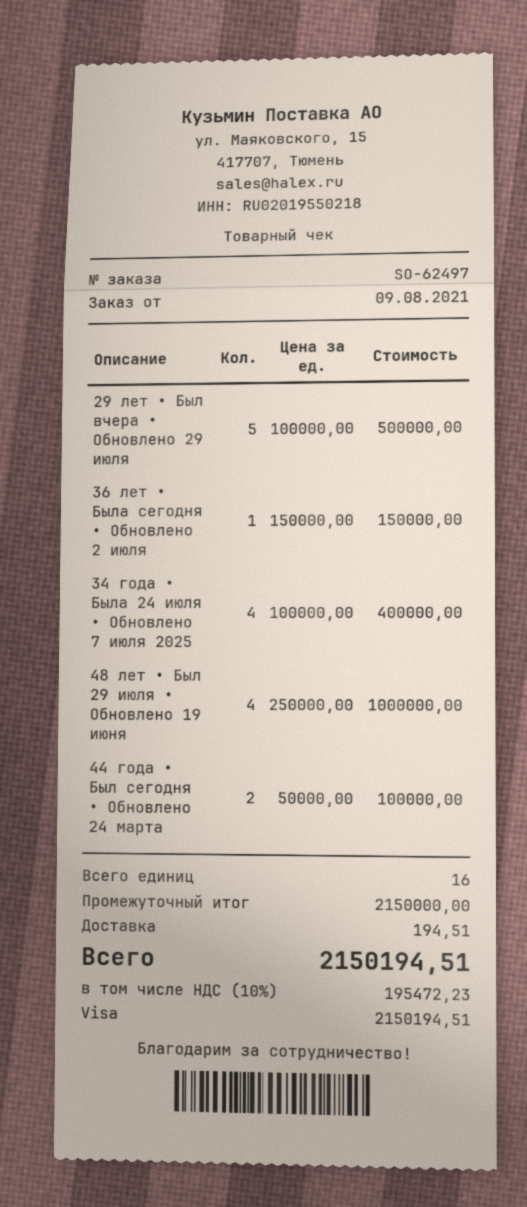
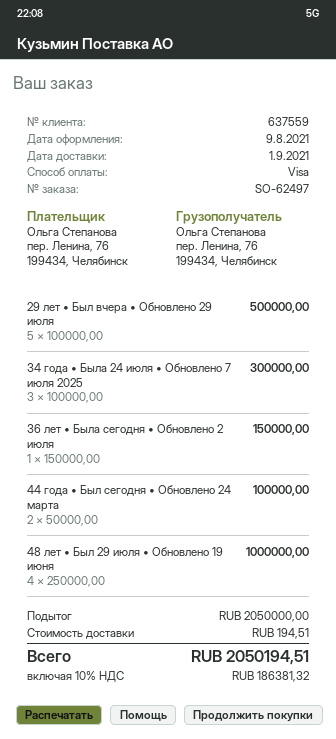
34 года • Была 24 июля • Обновлено 7 июля 2025: 4 x 100000.00 = 400000.00 -> 3 x 100000.00 = 300000.00
subtotal: 2150000.00 -> 2050000.00
tax: 10% = 195472.23 -> 10% = 186381.32
total: 2150194.51 -> 2050194.51

